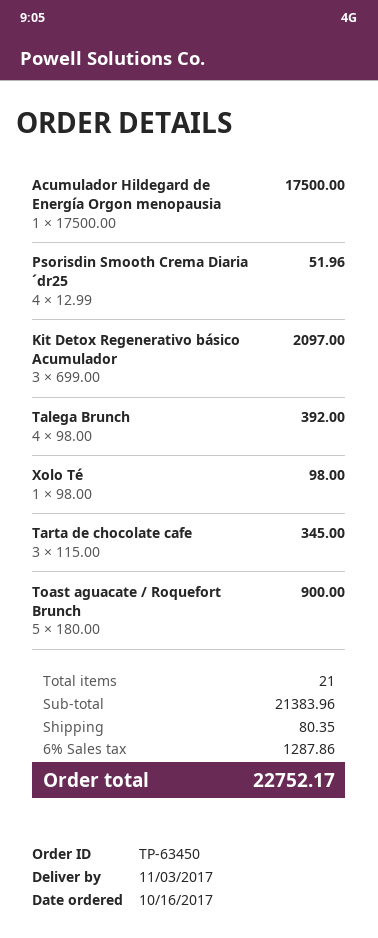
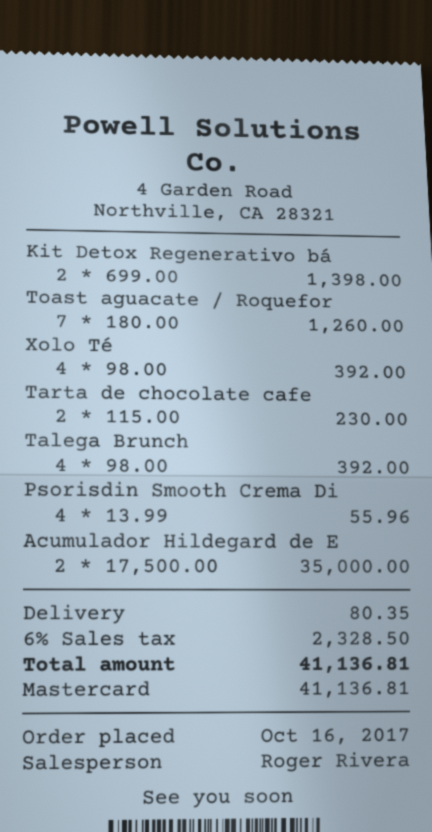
Acumulador Hildegard de Energía Orgon menopausia: 1 x 17500.00 = 17500.00 -> 2 x 17500.00 = 35000.00
Psorisdin Smooth Crema Diaria ´dr25: 4 x 12.99 = 51.96 -> 4 x 13.99 = 55.96
Kit Detox Regenerativo básico Acumulador: 3 x 699.00 = 2097.00 -> 2 x 699.00 = 1398.00
Xolo Té: 1 x 98.00 = 98.00 -> 4 x 98.00 = 392.00
Tarta de chocolate cafe: 3 x 115.00 = 345.00 -> 2 x 115.00 = 230.00
Toast aguacate / Roquefort Brunch: 5 x 180.00 = 900.00 -> 7 x 180.00 = 1260.00
tax: 6% = 1287.86 -> 6% = 2328.50
total: 22752.17 -> 41136.81

